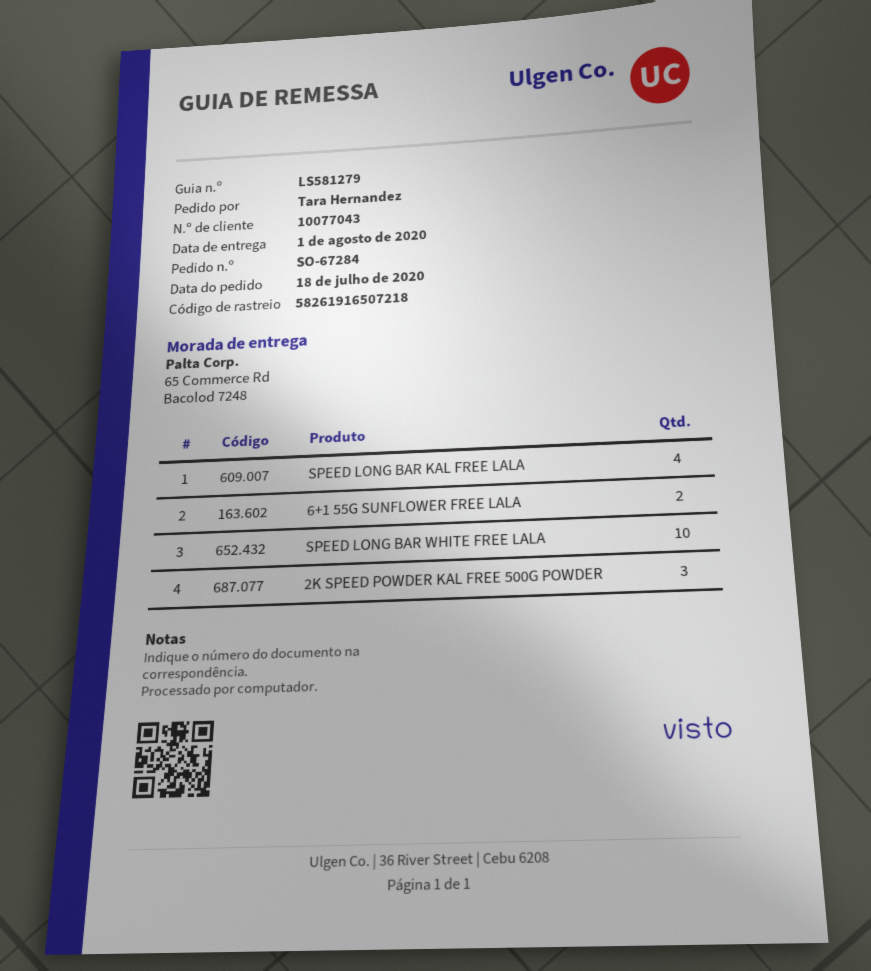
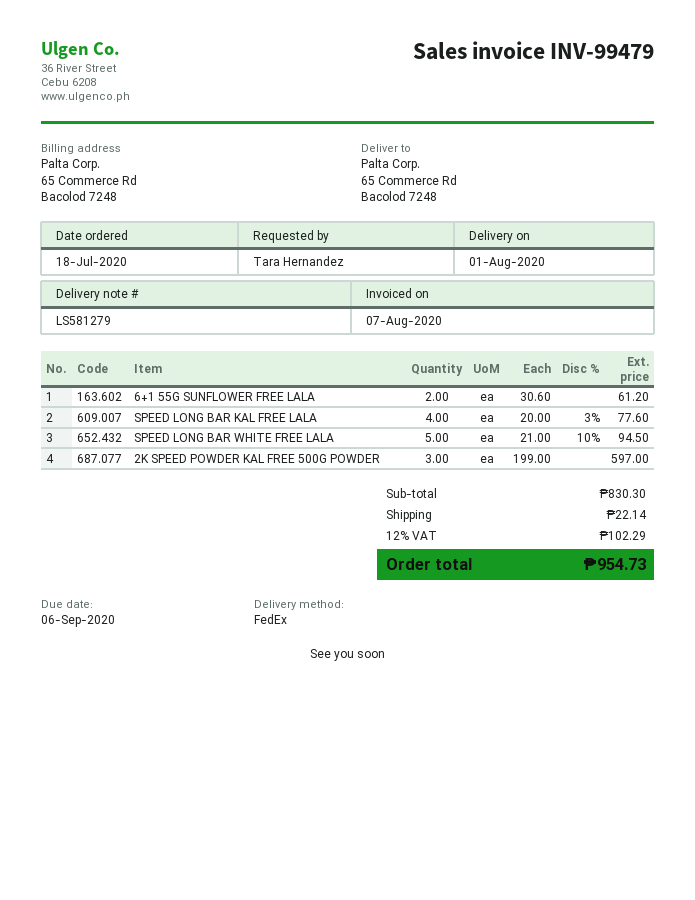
SPEED LONG BAR WHITE FREE LALA: 10 -> 5

